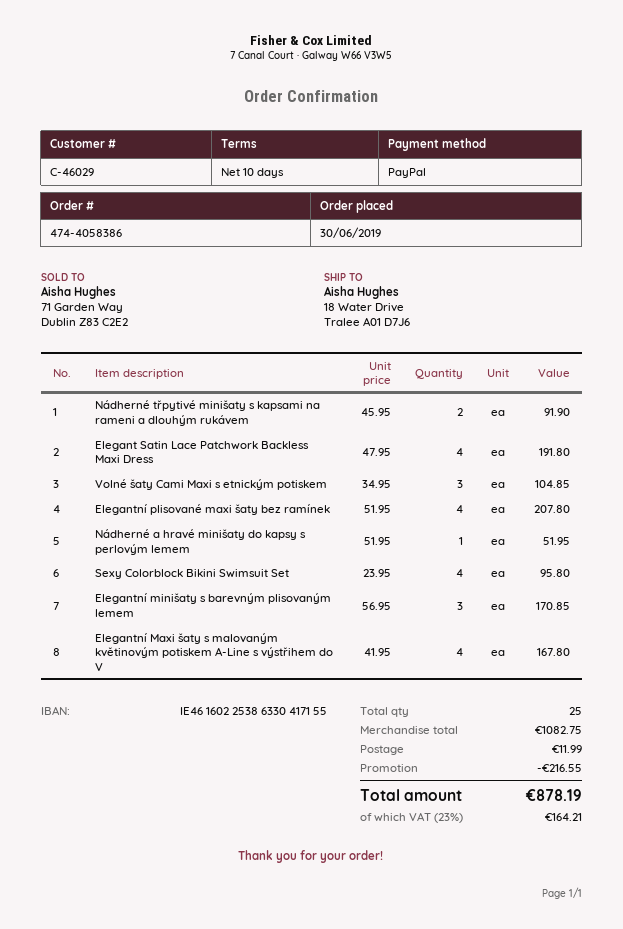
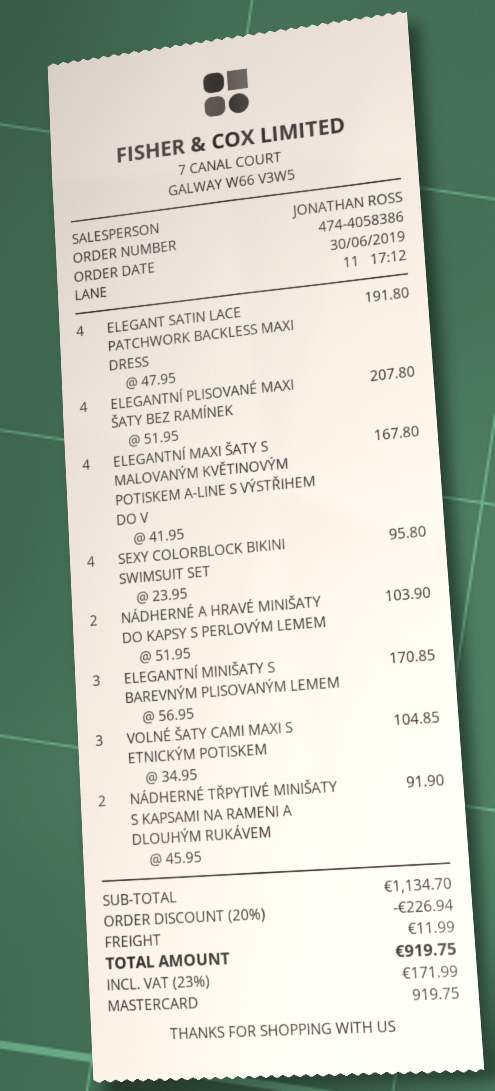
payment method: PayPal -> Mastercard
Nádherné a hravé minišaty do kapsy s perlovým lemem: 1 x 51.95 = 51.95 -> 2 x 51.95 = 103.90
subtotal: 1082.75 -> 1134.70
discount: 216.55 -> 226.94
tax: 23% = 164.21 -> 23% = 171.99
total: 878.19 -> 919.75

